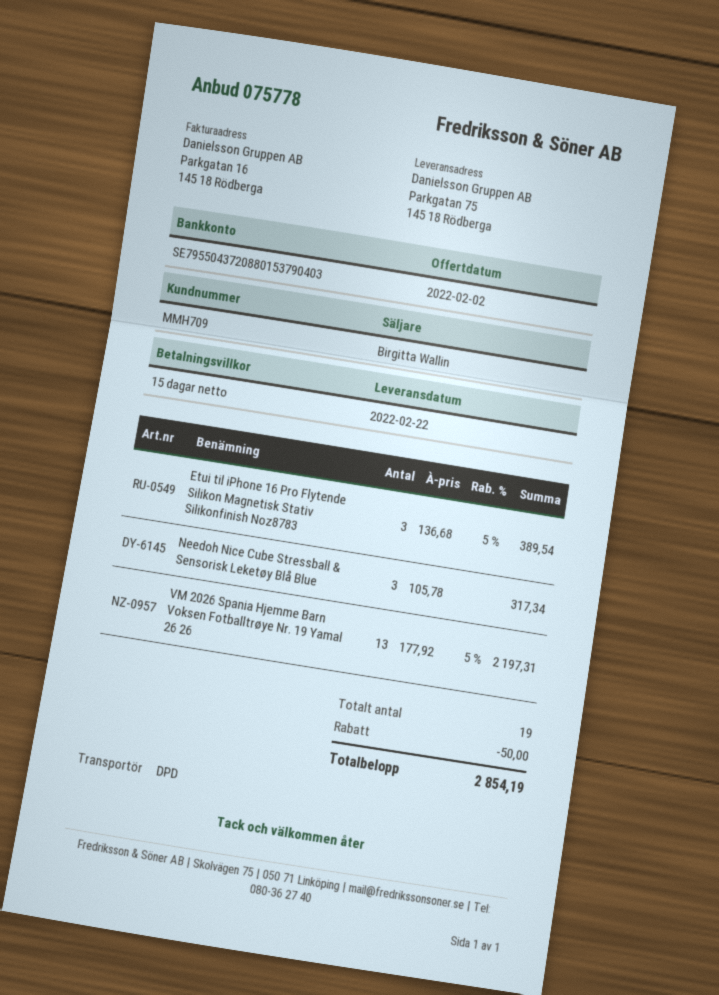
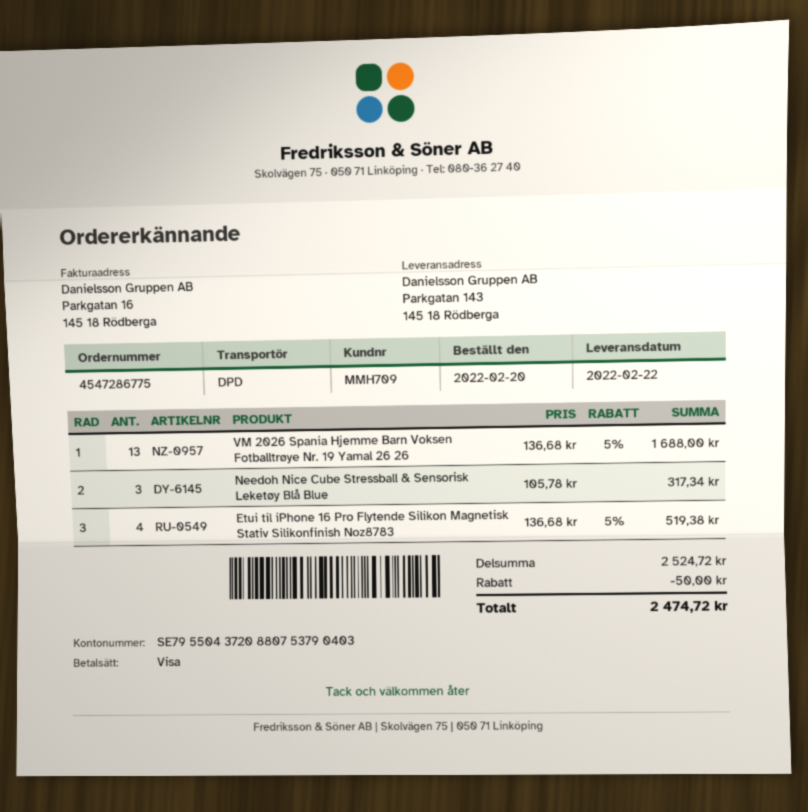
bank account: SE7955043720880153790403 -> SE7955043720880753790403
ship to: Parkgatan 75, 145 18 Rödberga -> Parkgatan 143, 145 18 Rödberga
Etui til iPhone 16 Pro Flytende Silikon Magnetisk Stativ Silikonfinish Noz8783: 3 x 136.68 - 5% = 389.54 -> 4 x 136.68 - 5% = 519.38
VM 2026 Spania Hjemme Barn Voksen Fotballtrøye Nr. 19 Yamal 26 26: 13 x 177.92 - 5% = 2197.31 -> 13 x 136.68 - 5% = 1688.00
total: 2854.19 -> 2474.72

